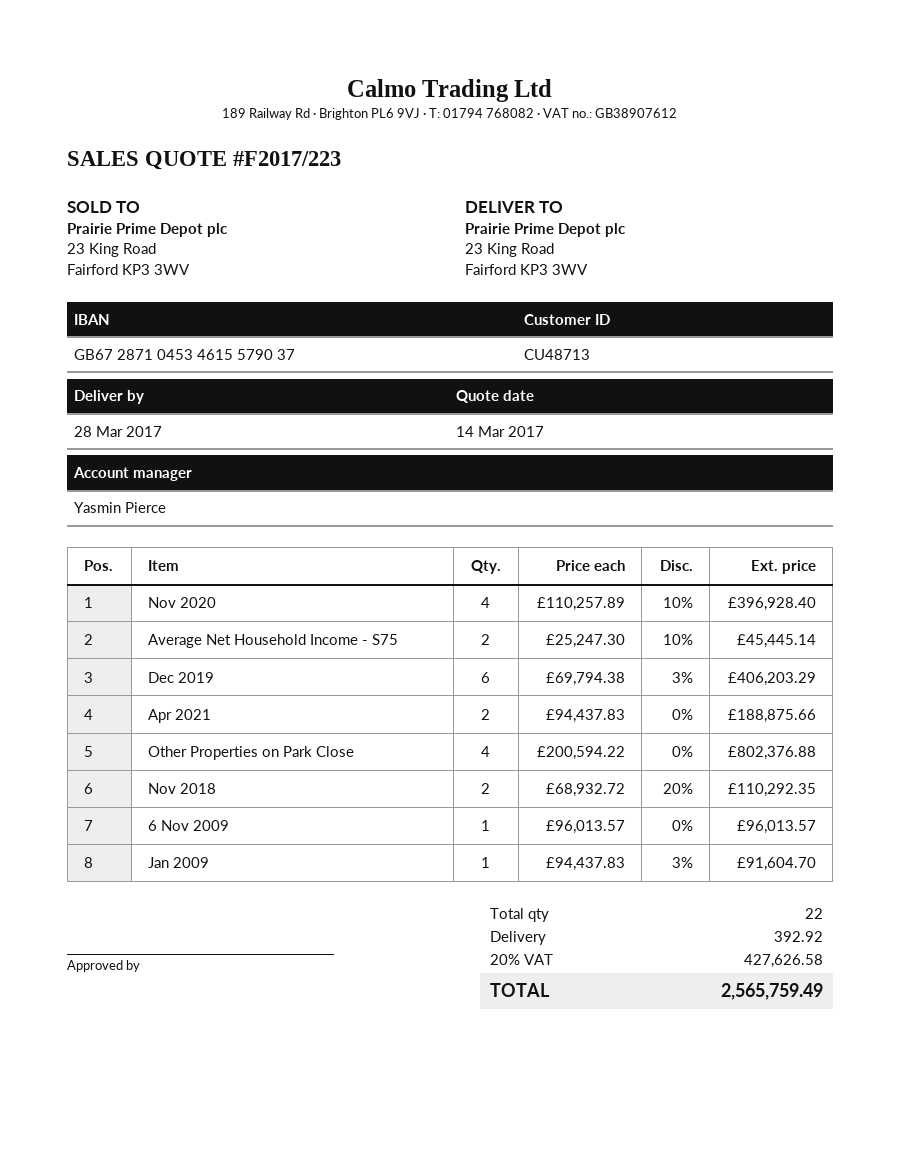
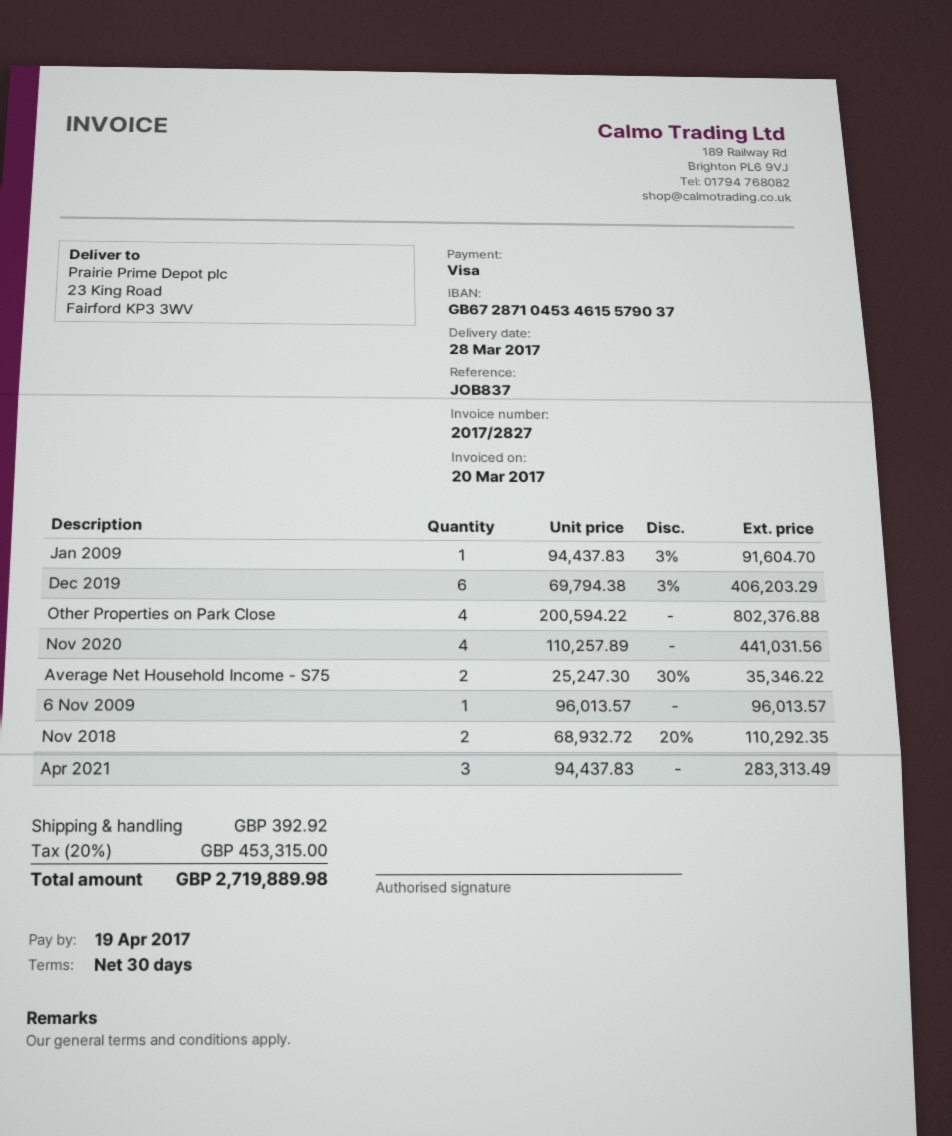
Nov 2020: 4 x 110257.89 - 10% = 396928.40 -> 4 x 110257.89 = 441031.56
Average Net Household Income - S75: 2 x 25247.30 - 10% = 45445.14 -> 2 x 25247.30 - 30% = 35346.22
Apr 2021: 2 x 94437.83 = 188875.66 -> 3 x 94437.83 = 283313.49
tax: 20% = 427626.58 -> 20% = 453315.00
total: 2565759.49 -> 2719889.98

